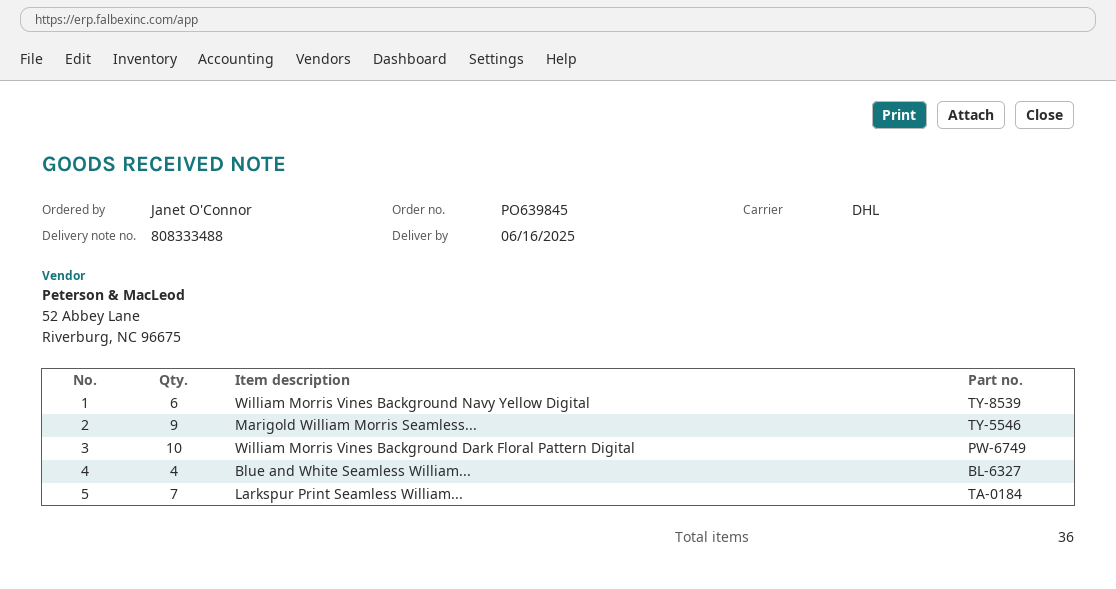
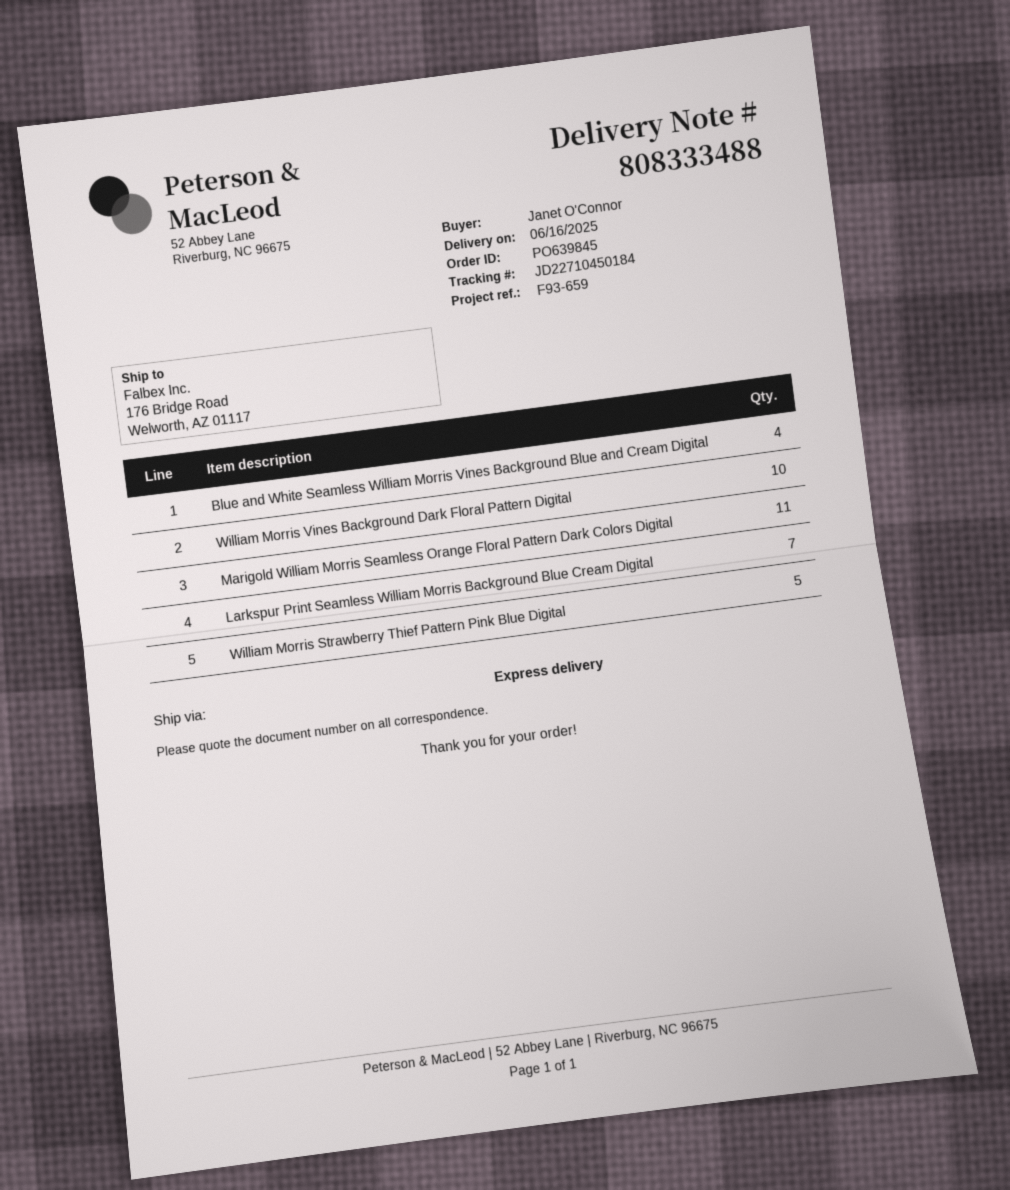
shipping method: DHL -> express
William Morris Vines Background Navy Yellow Digital: 6 -> none
Marigold William Morris Seamless...: 9 -> 11
William Morris Strawberry Thief Pattern Pink Blue Digital: none -> 5

